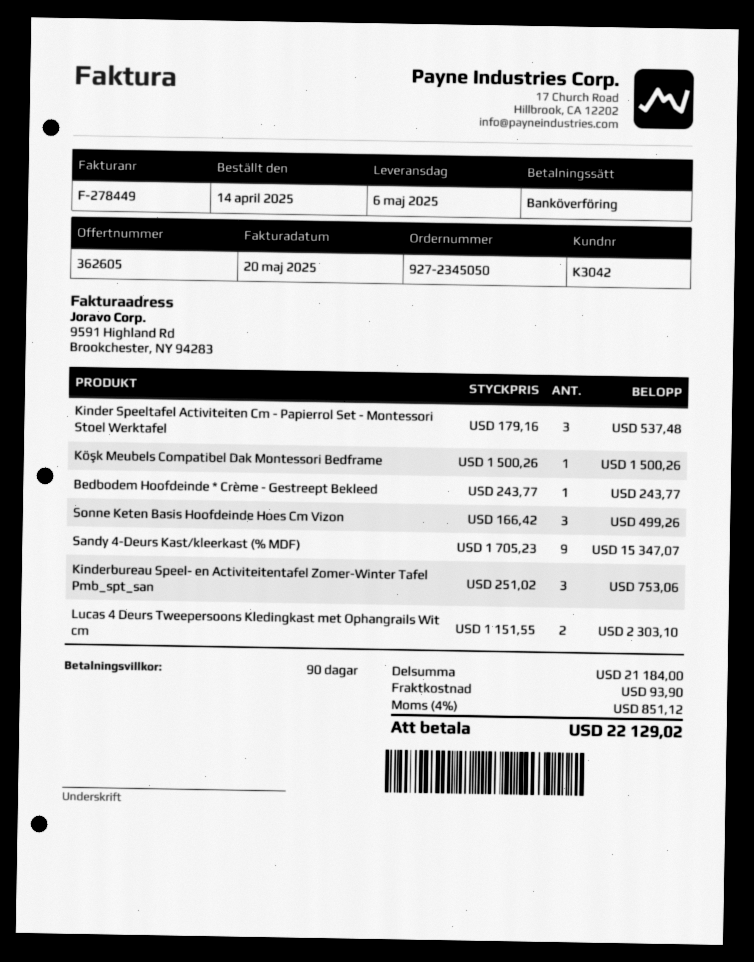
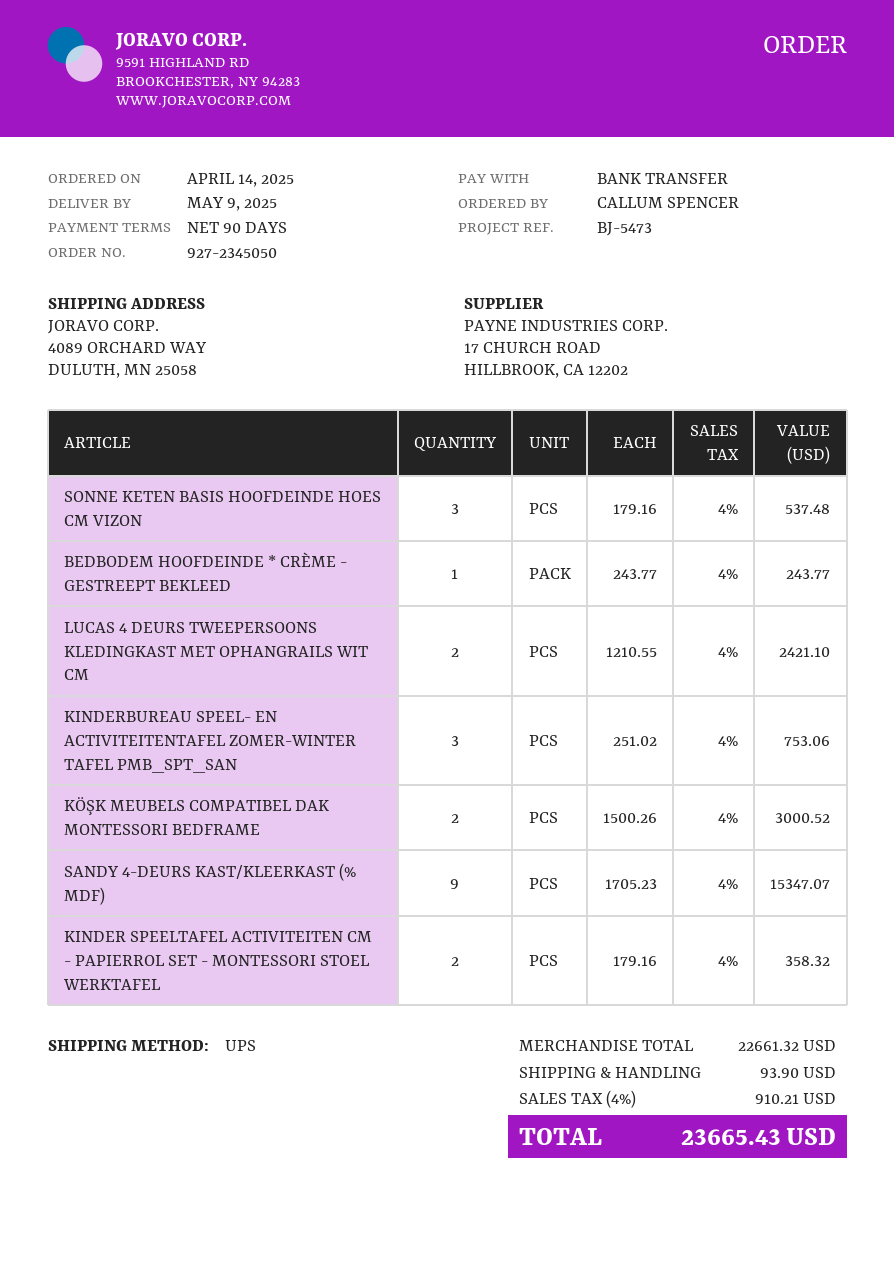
delivery date: 2025-05-06 -> 2025-05-09
Kinder Speeltafel Activiteiten Cm - Papierrol Set - Montessori Stoel Werktafel: 3 x 179.16 = 537.48 -> 2 x 179.16 = 358.32
Köşk Meubels Compatibel Dak Montessori Bedframe: 1 x 1500.26 = 1500.26 -> 2 x 1500.26 = 3000.52
Sonne Keten Basis Hoofdeinde Hoes Cm Vizon: 3 x 166.42 = 499.26 -> 3 x 179.16 = 537.48
Lucas 4 Deurs Tweepersoons Kledingkast met Ophangrails Wit cm: 2 x 1151.55 = 2303.10 -> 2 x 1210.55 = 2421.10
subtotal: 21184.00 -> 22661.32
tax: 4% = 851.12 -> 4% = 910.21
total: 22129.02 -> 23665.43

